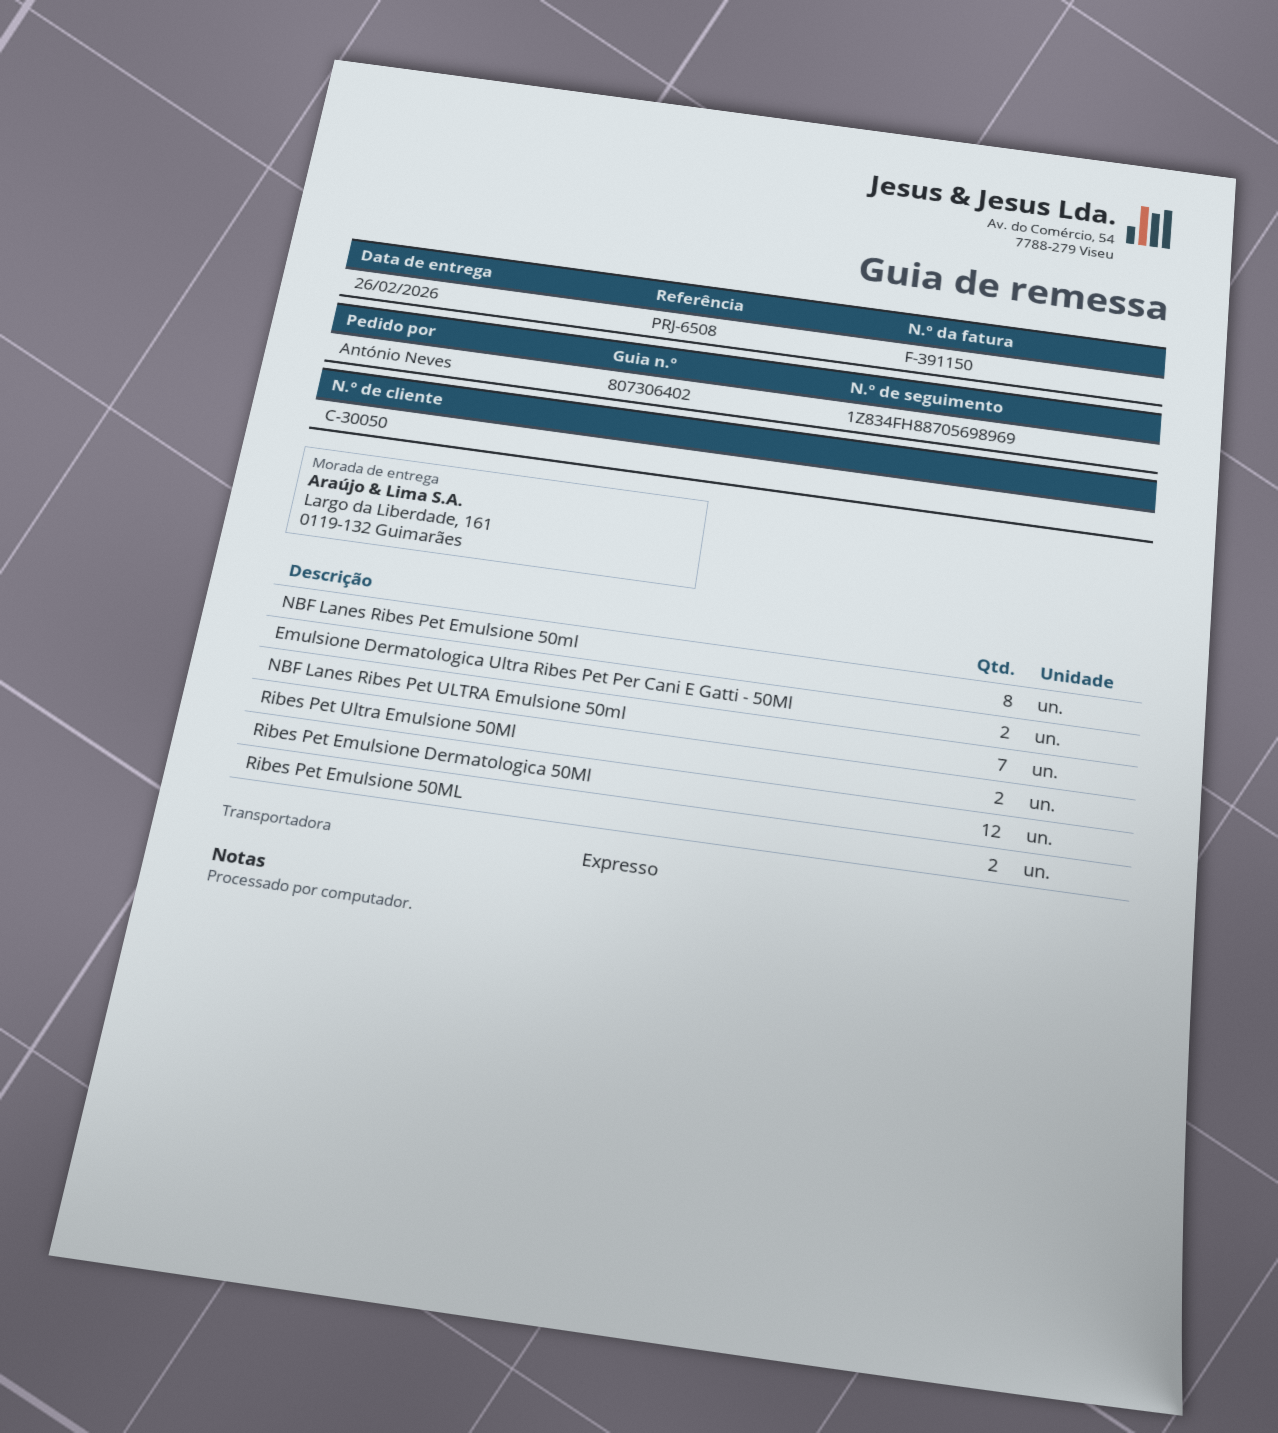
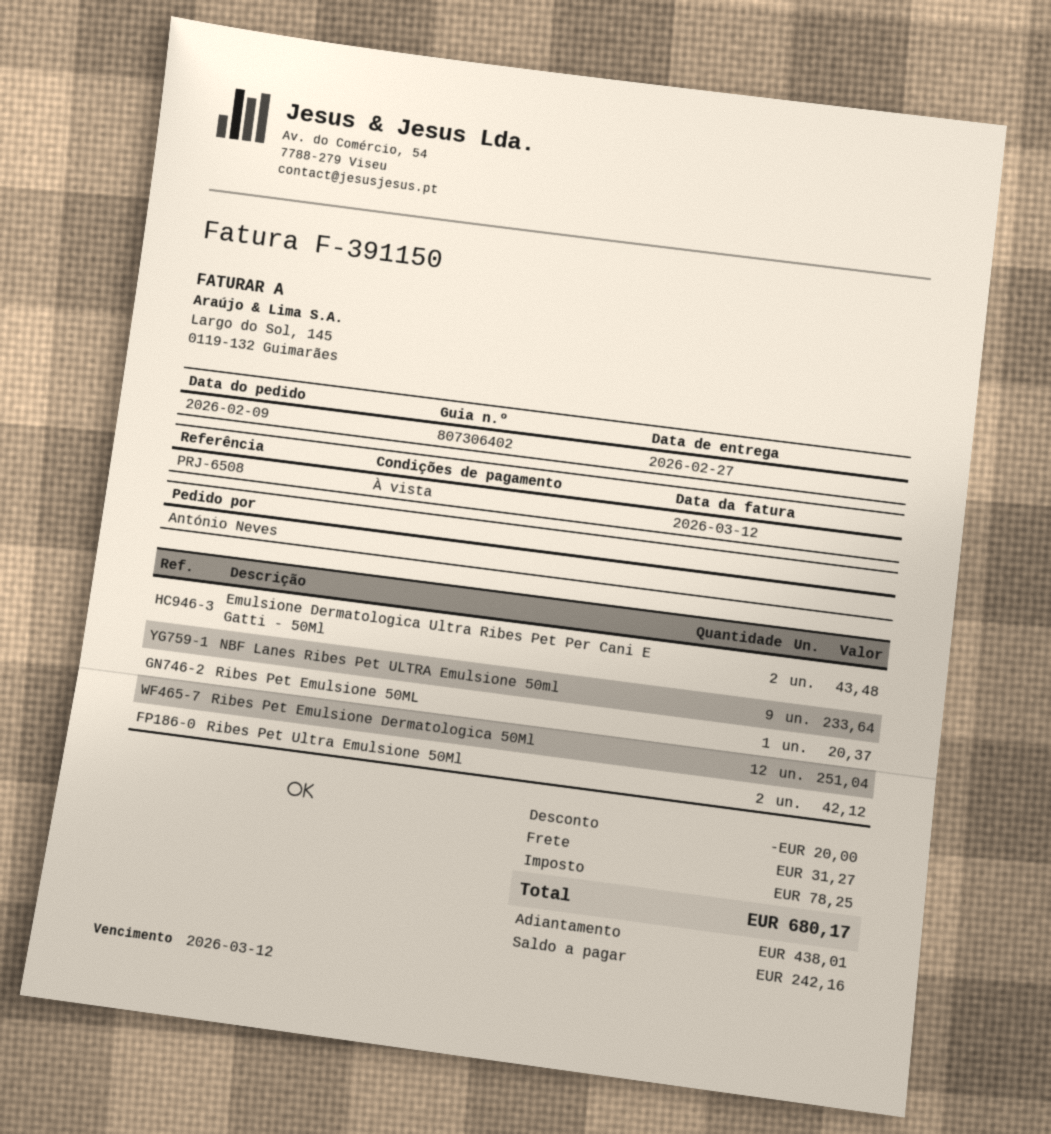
delivery date: 2026-02-26 -> 2026-02-27
NBF Lanes Ribes Pet Emulsione 50ml: 8 -> none
NBF Lanes Ribes Pet ULTRA Emulsione 50ml: 7 -> 9
Ribes Pet Emulsione 50ML: 2 -> 1

